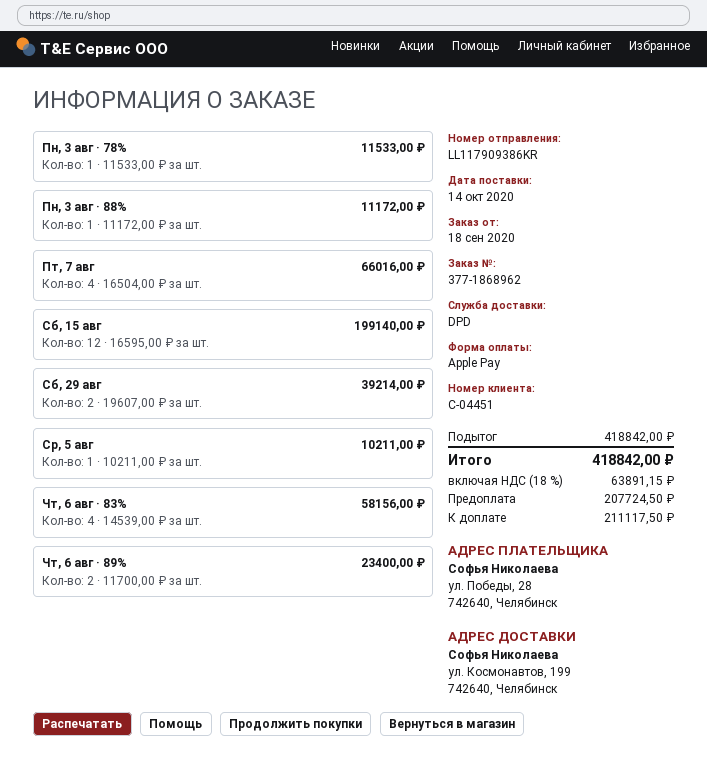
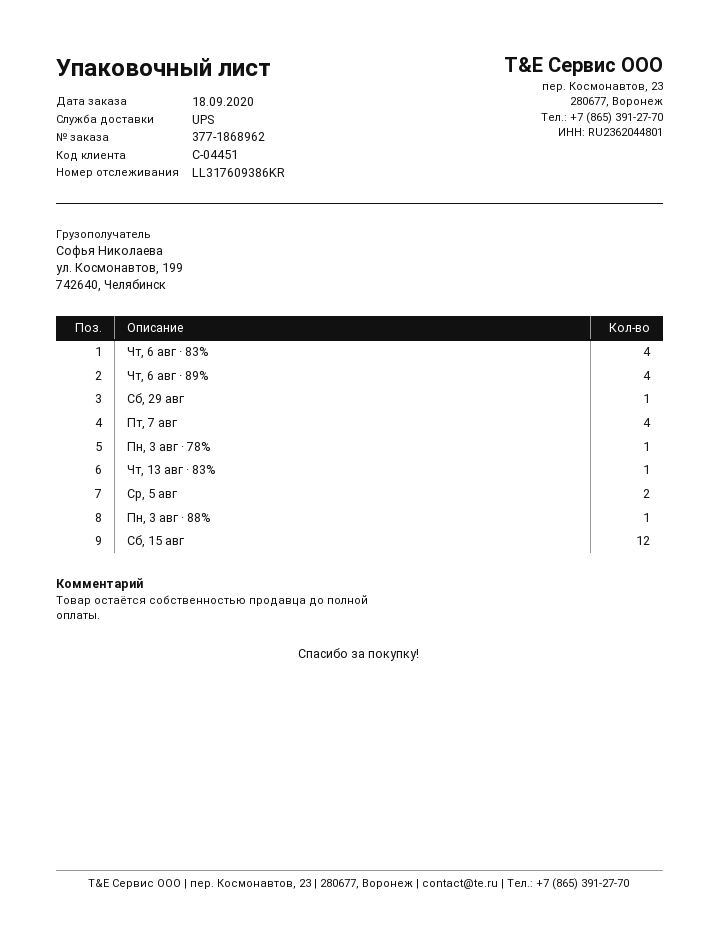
shipping method: DPD -> UPS
tracking number: LL117909386KR -> LL317609386KR
Сб, 29 авг: 2 -> 1
Ср, 5 авг: 1 -> 2
Чт, 6 авг · 89%: 2 -> 4
Чт, 13 авг · 83%: none -> 1

